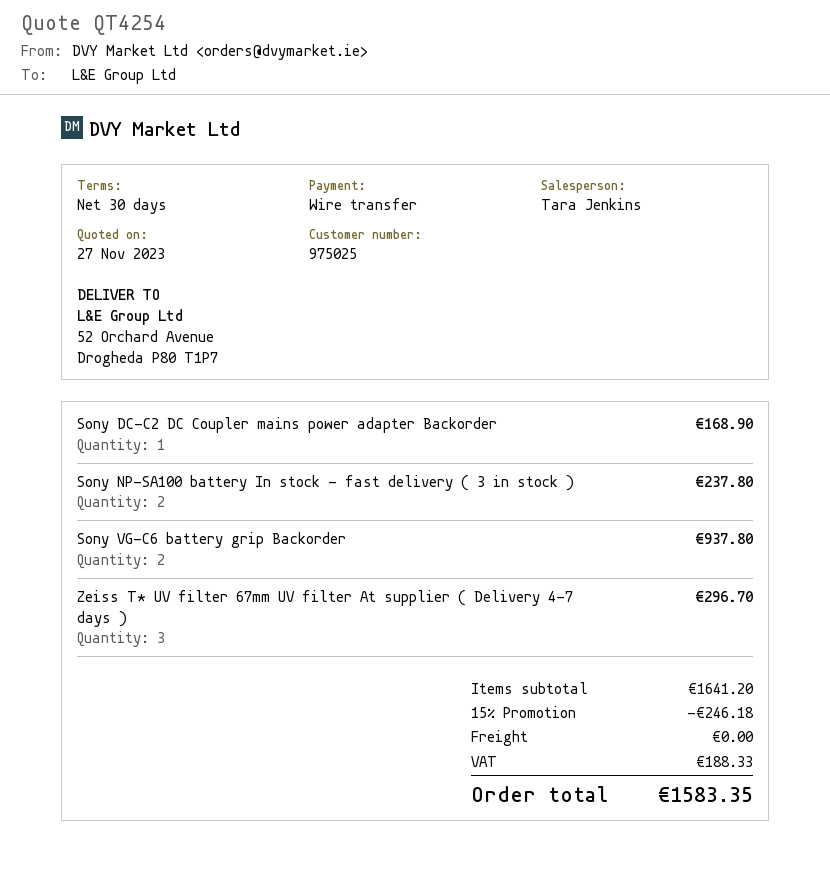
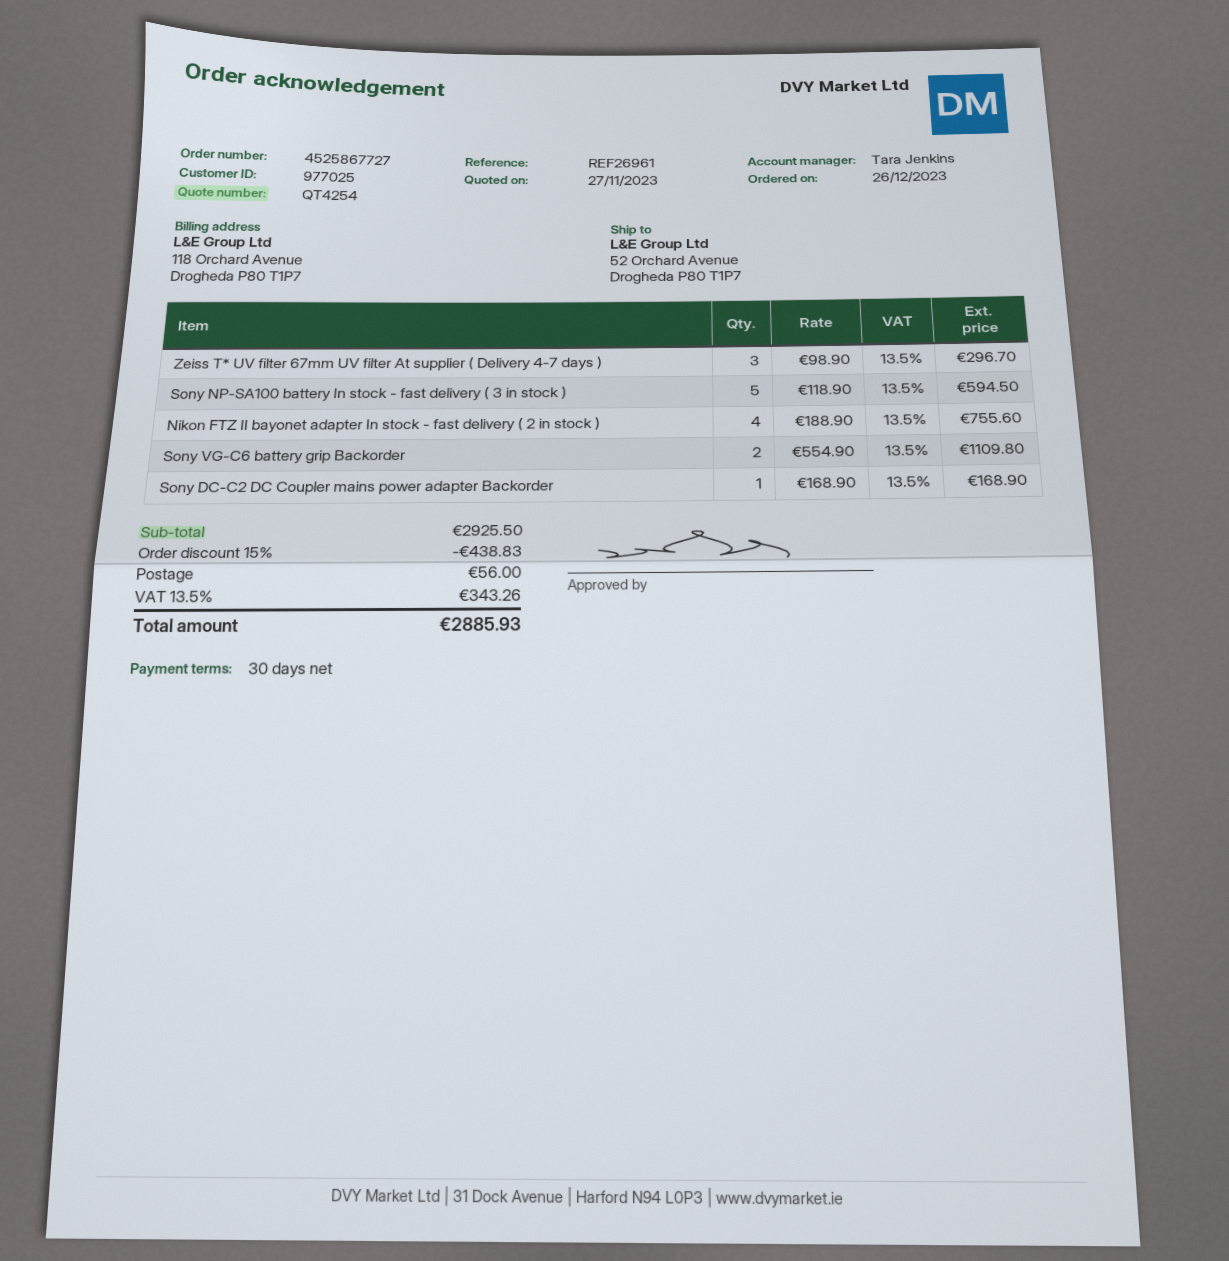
customer number: 975025 -> 977025
Sony NP-SA100 battery In stock - fast delivery ( 3 in stock ): 2 for 237.80 -> 5 for 594.50
Sony VG-C6 battery grip Backorder: 2 for 937.80 -> 2 for 1109.80
Nikon FTZ II bayonet adapter In stock - fast delivery ( 2 in stock ): none -> 4 for 755.60
subtotal: 1641.20 -> 2925.50
discount: 15% = 246.18 -> 15% = 438.83
shipping: 0.00 -> 56.00
tax: 188.33 -> 343.26
total: 1583.35 -> 2885.93

